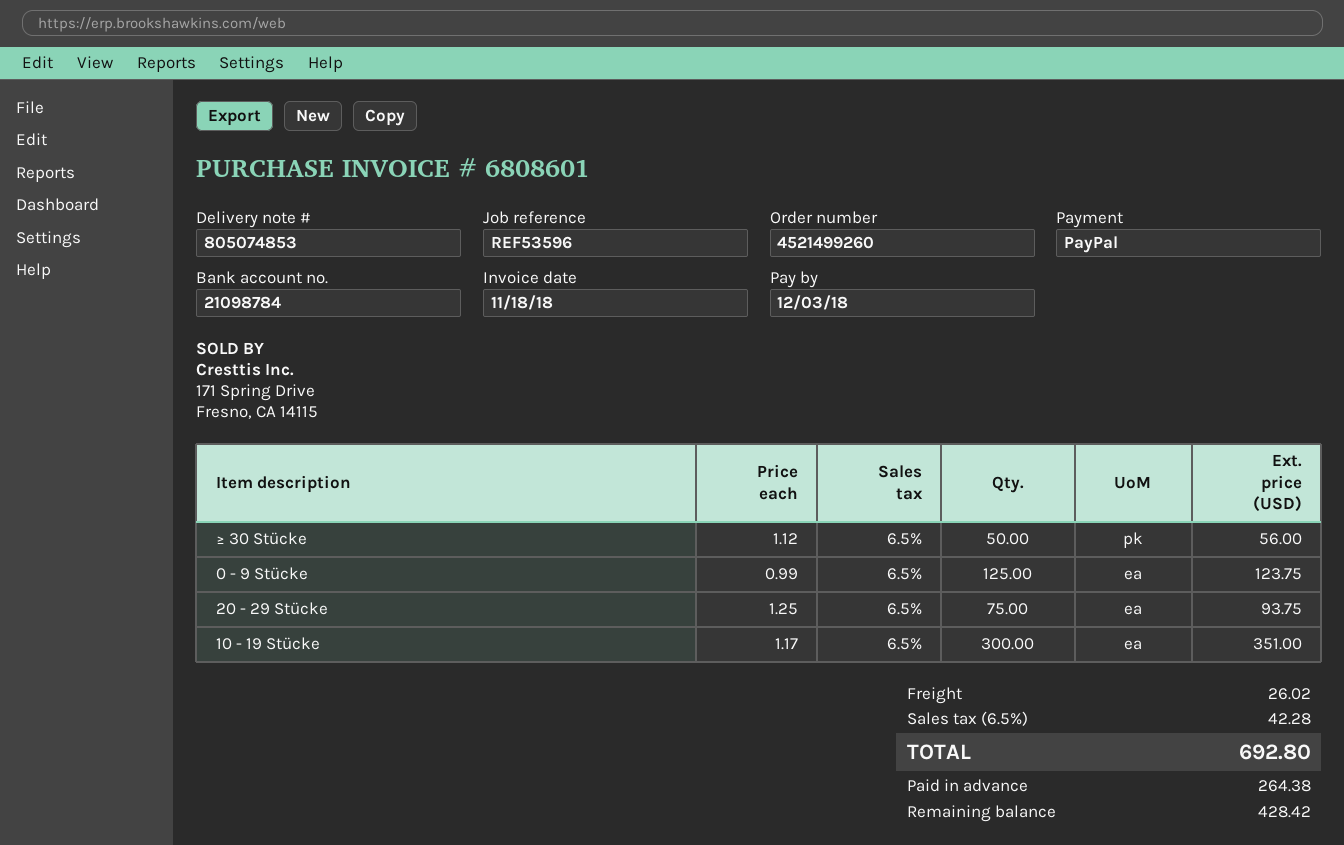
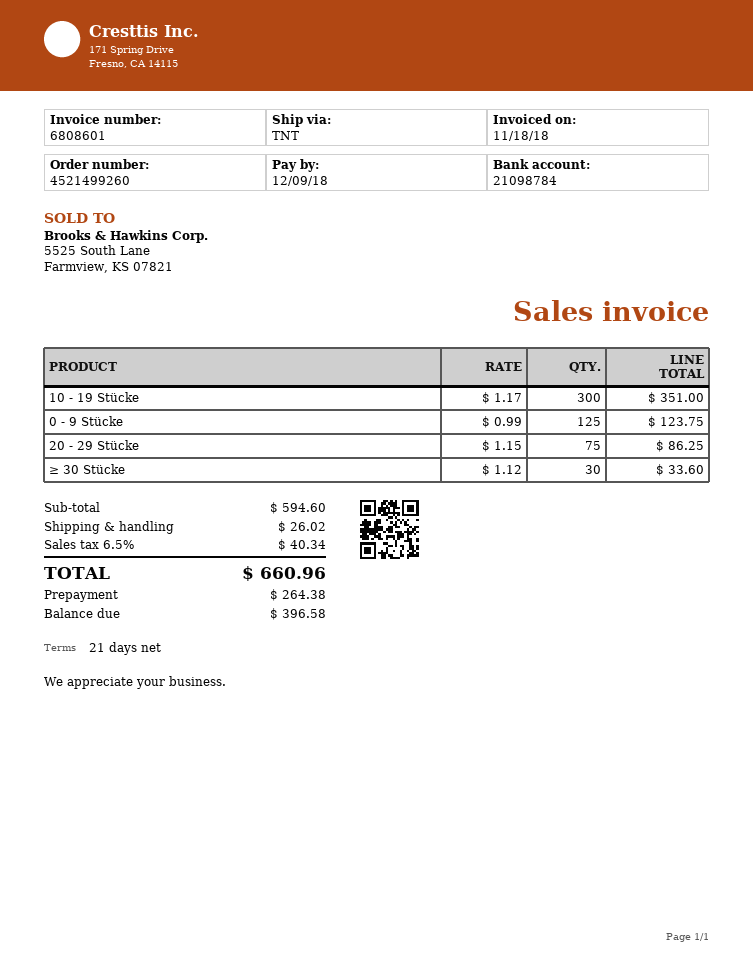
due date: 2018-12-03 -> 2018-12-09
≥ 30 Stücke: 50 x 1.12 = 56.00 -> 30 x 1.12 = 33.60
20 - 29 Stücke: 75 x 1.25 = 93.75 -> 75 x 1.15 = 86.25
tax: 6.5% = 42.28 -> 6.5% = 40.34
total: 692.80 -> 660.96
balance: 428.42 -> 396.58

